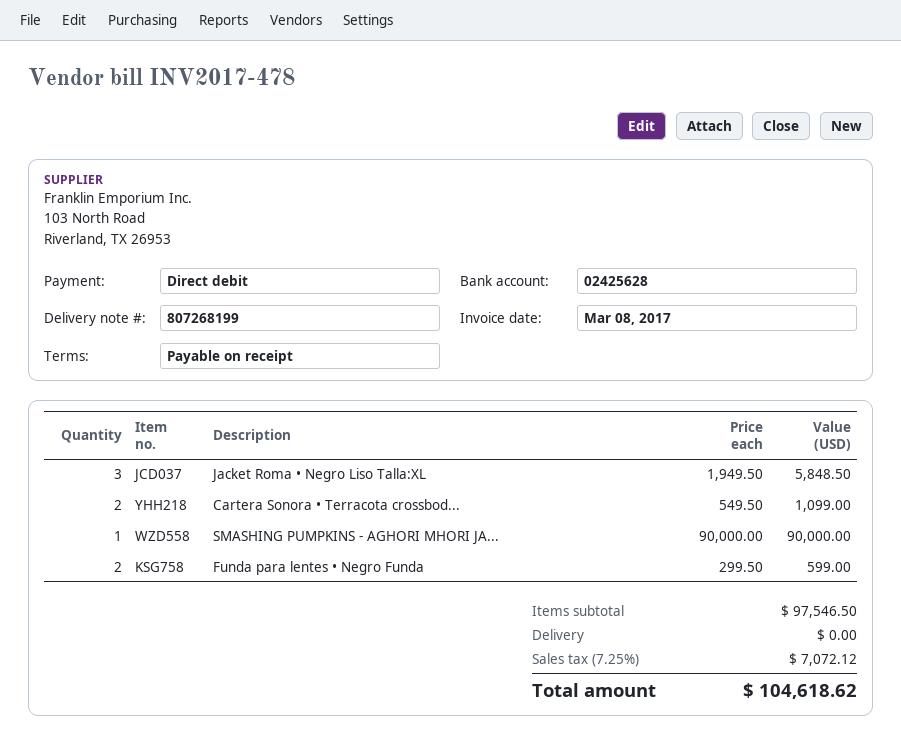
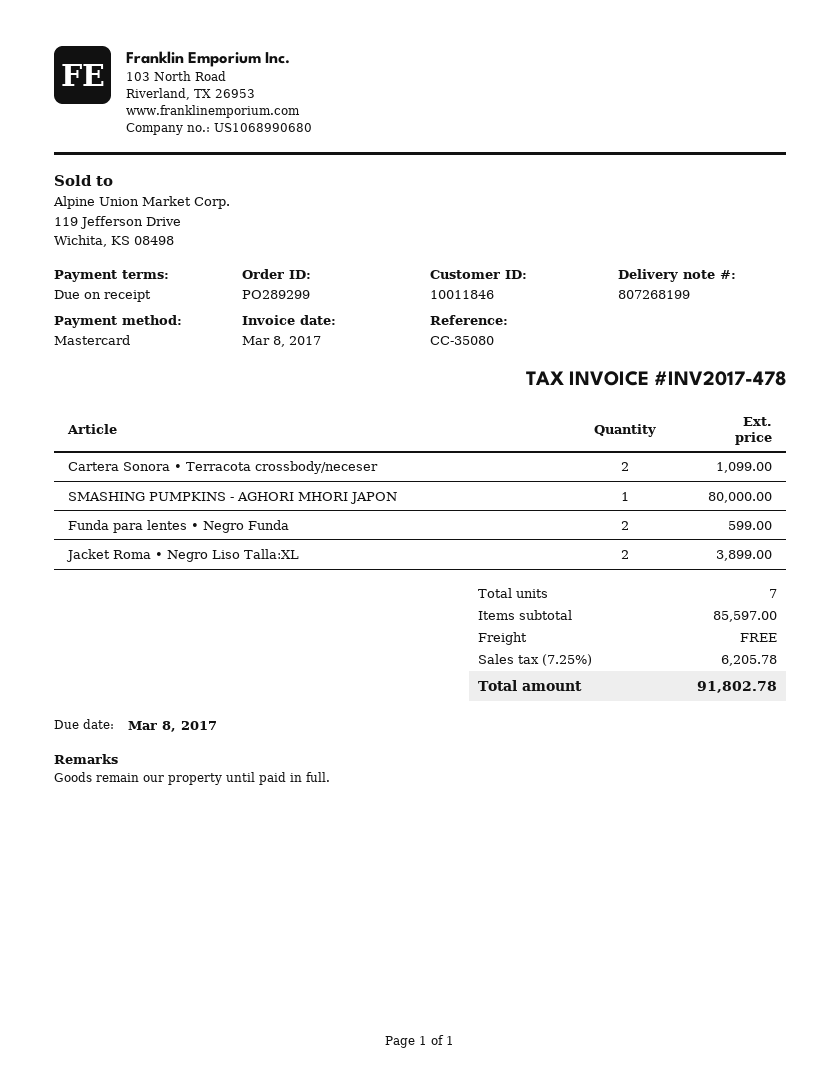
payment method: direct debit -> Mastercard
Jacket Roma • Negro Liso Talla:XL: 3 for 5848.50 -> 2 for 3899.00
SMASHING PUMPKINS - AGHORI MHORI JA...: 1 for 90000.00 -> 1 for 80000.00
subtotal: 97546.50 -> 85597.00
tax: 7.25% = 7072.12 -> 7.25% = 6205.78
total: 104618.62 -> 91802.78

